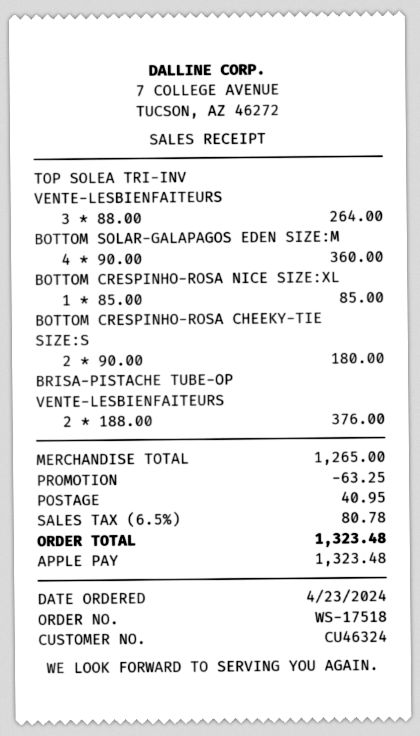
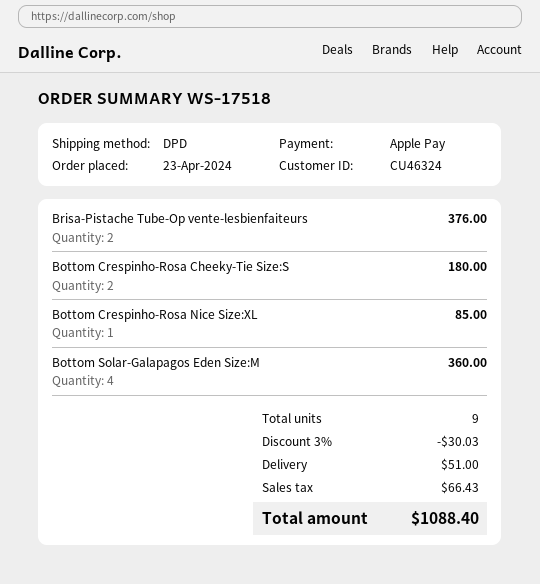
TOP SOLEA TRI-INV VENTE-LESBIENFAITEURS: 3 for 264.00 -> none
discount: 63.25 -> 30.03
shipping: 40.95 -> 51.00
tax: 80.78 -> 66.43
total: 1323.48 -> 1088.40

